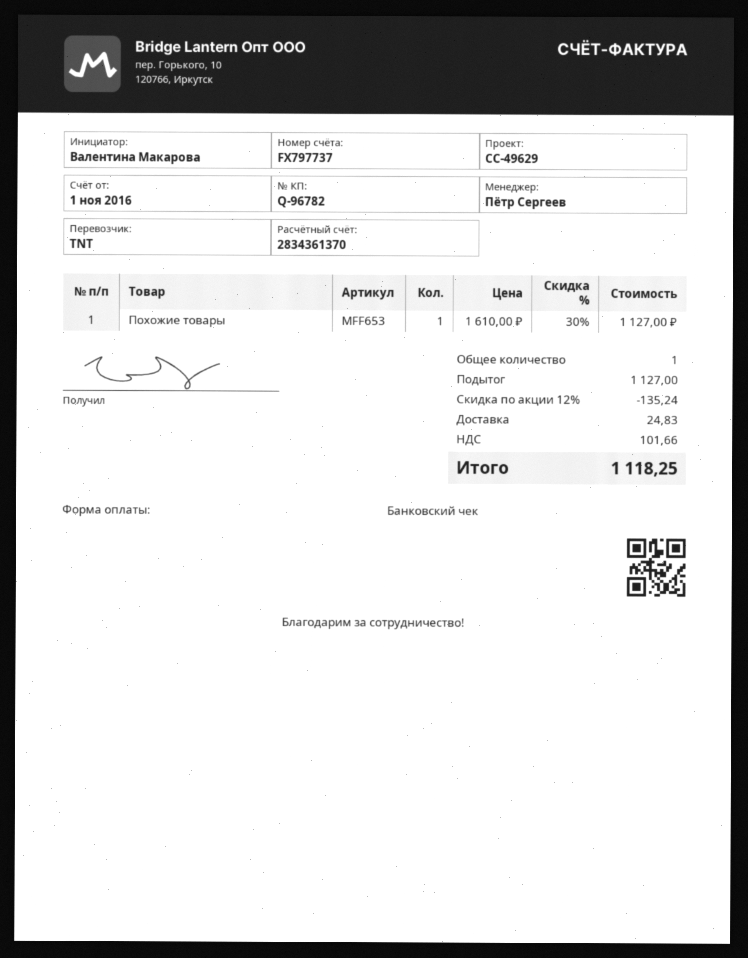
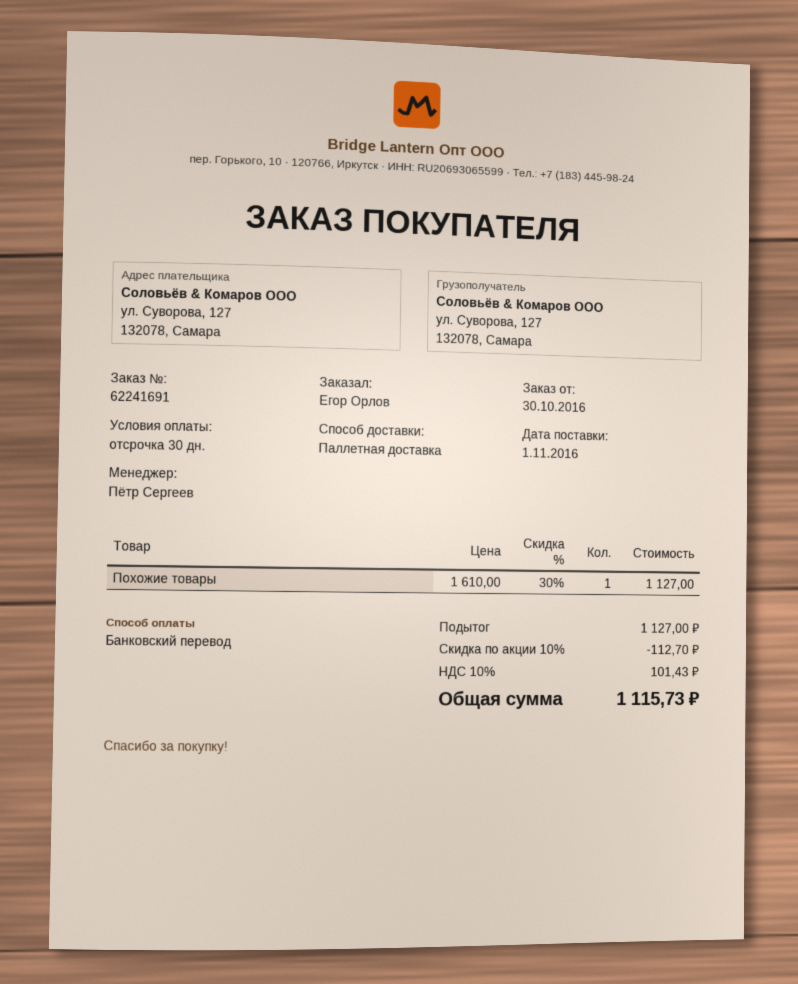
ordered by: Валентина Макарова -> Егор Орлов
payment method: cheque -> bank transfer
shipping method: TNT -> pallet freight
discount: 12% = 135.24 -> 10% = 112.70
shipping: 24.83 -> none
tax: 101.66 -> 101.43
total: 1118.25 -> 1115.73

